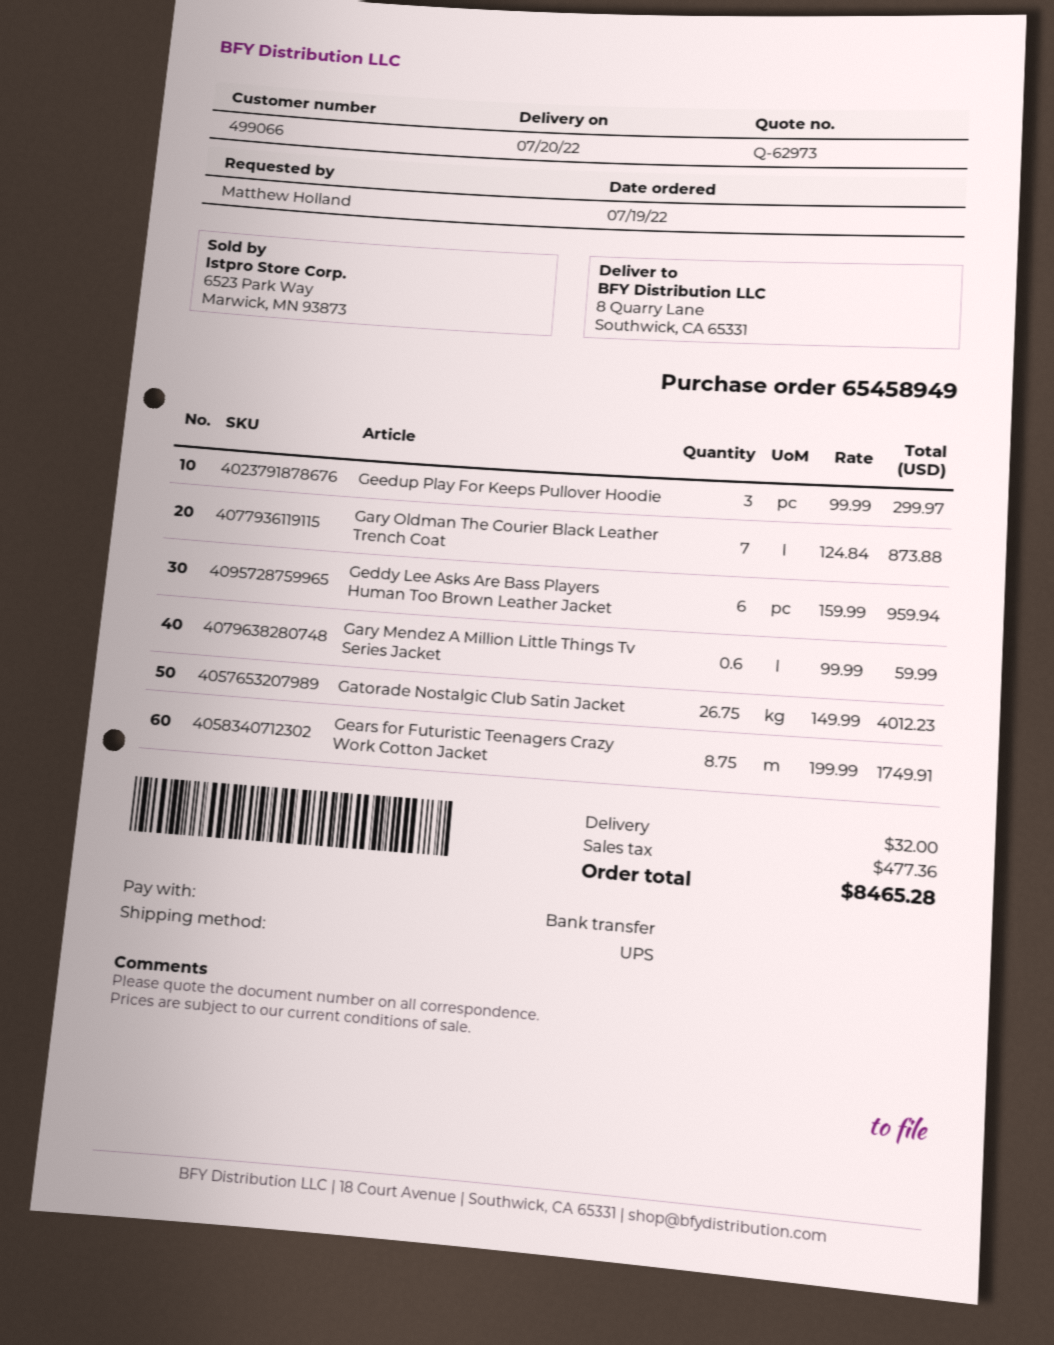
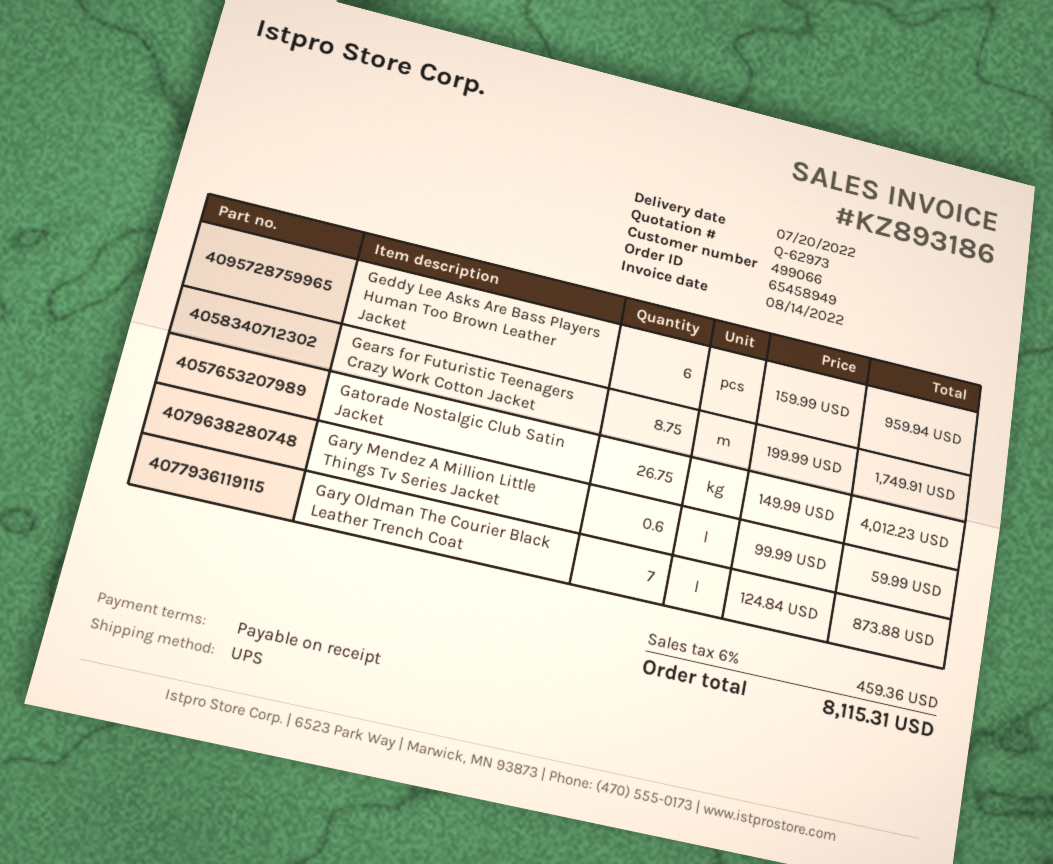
Geedup Play For Keeps Pullover Hoodie: 3 x 99.99 = 299.97 -> none
shipping: 32.00 -> none
tax: 477.36 -> 459.36
total: 8465.28 -> 8115.31

